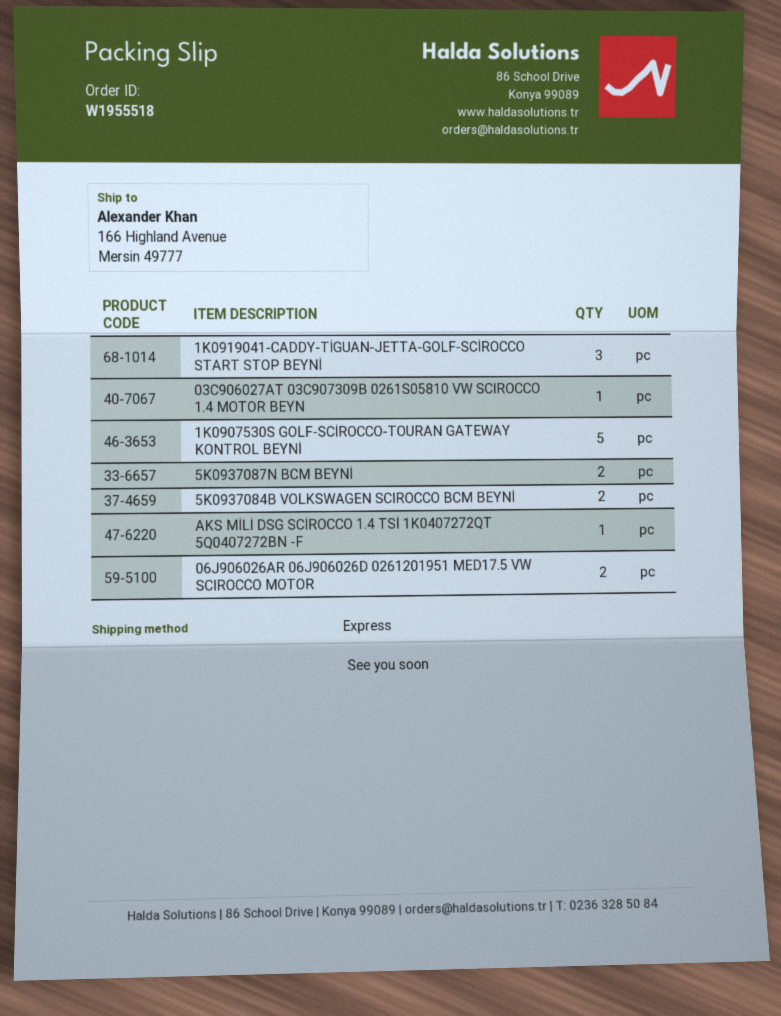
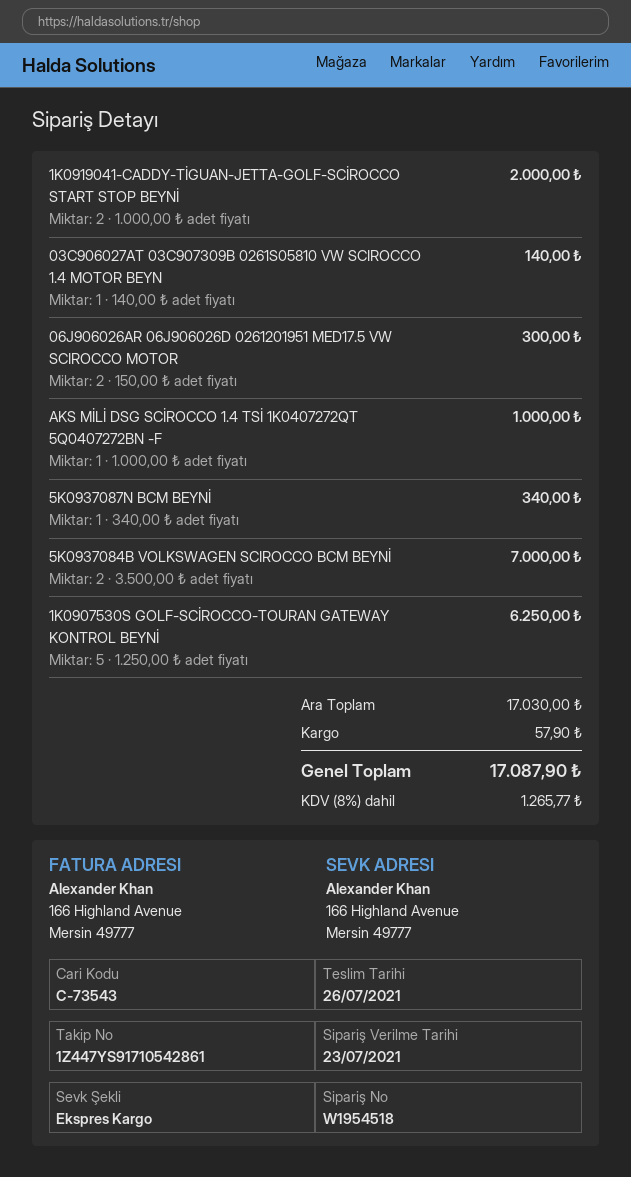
order number: W1955518 -> W1954518
1K0919041-CADDY-TİGUAN-JETTA-GOLF-SCİROCCO START STOP BEYNİ: 3 -> 2
5K0937087N BCM BEYNİ: 2 -> 1

